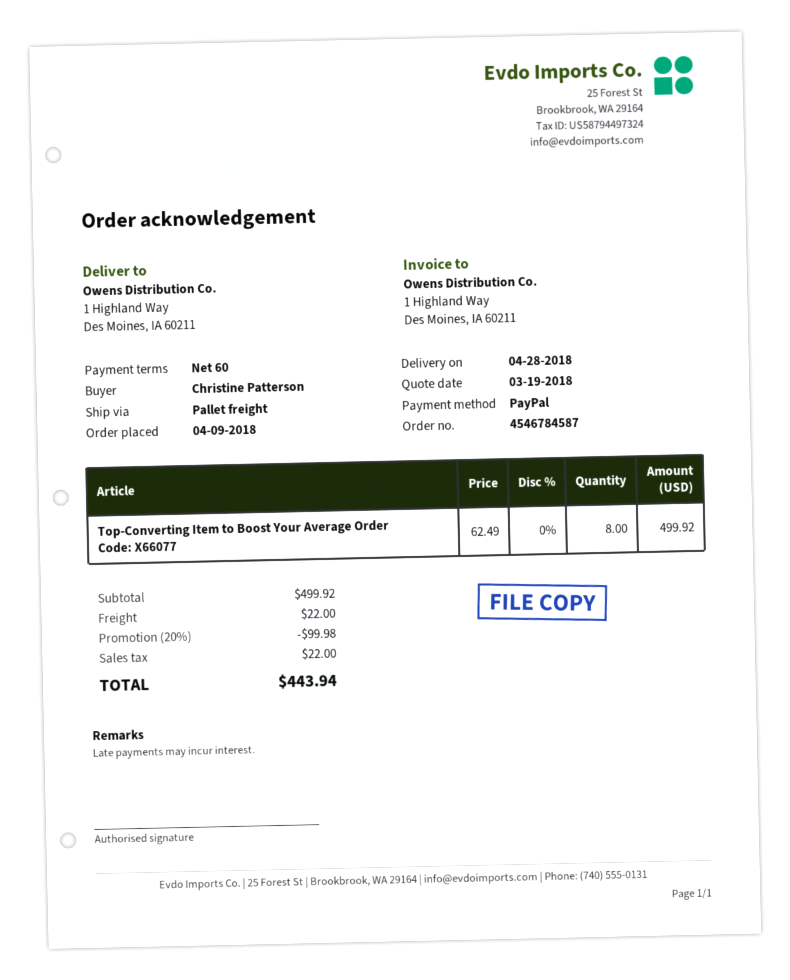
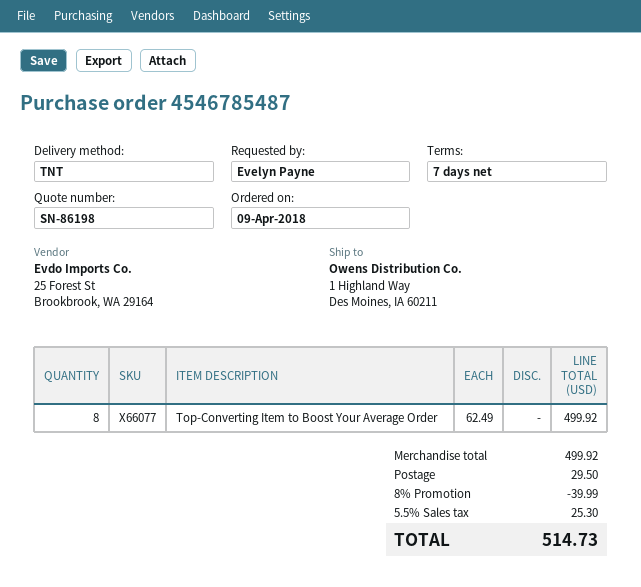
order number: 4546784587 -> 4546785487
payment terms: 60 days -> 7 days
ordered by: Christine Patterson -> Evelyn Payne
shipping method: pallet freight -> TNT
discount: 20% = 99.98 -> 8% = 39.99
shipping: 22.00 -> 29.50
tax: 22.00 -> 25.30
total: 443.94 -> 514.73

